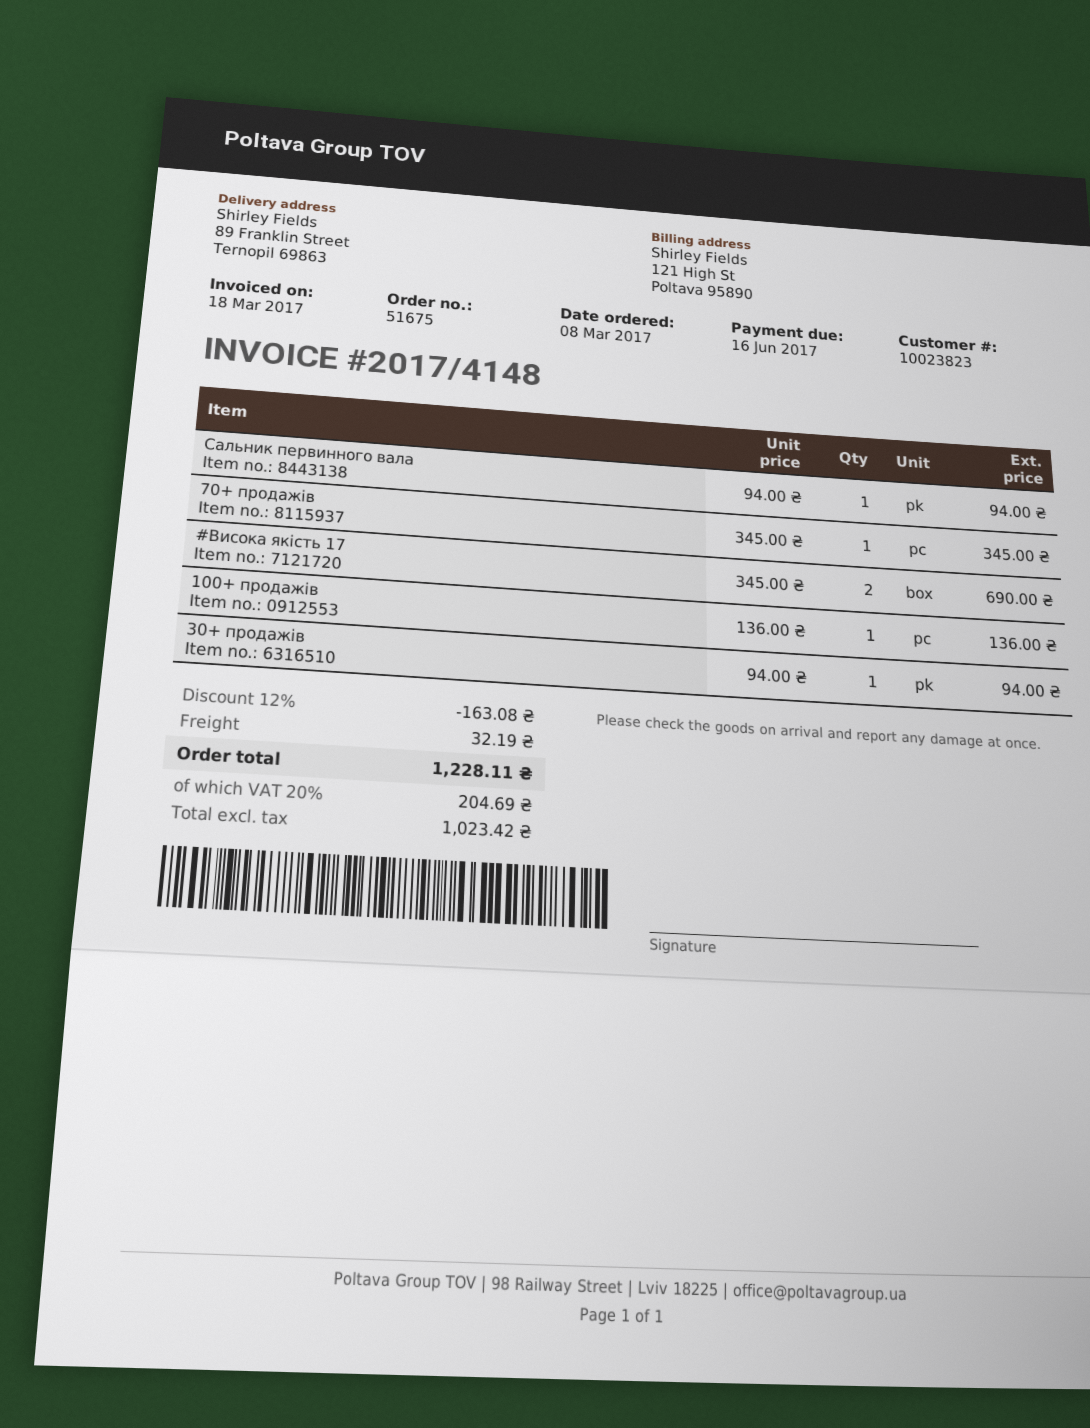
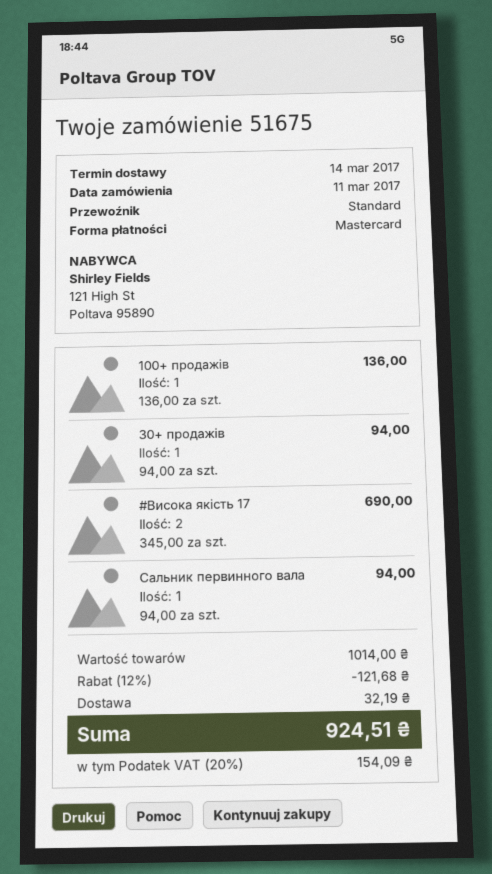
order date: 2017-03-08 -> 2017-03-11
70+ продажів: 1 x 345.00 = 345.00 -> none
discount: 12% = 163.08 -> 12% = 121.68
tax: 20% = 204.69 -> 20% = 154.09
total: 1228.11 -> 924.51

